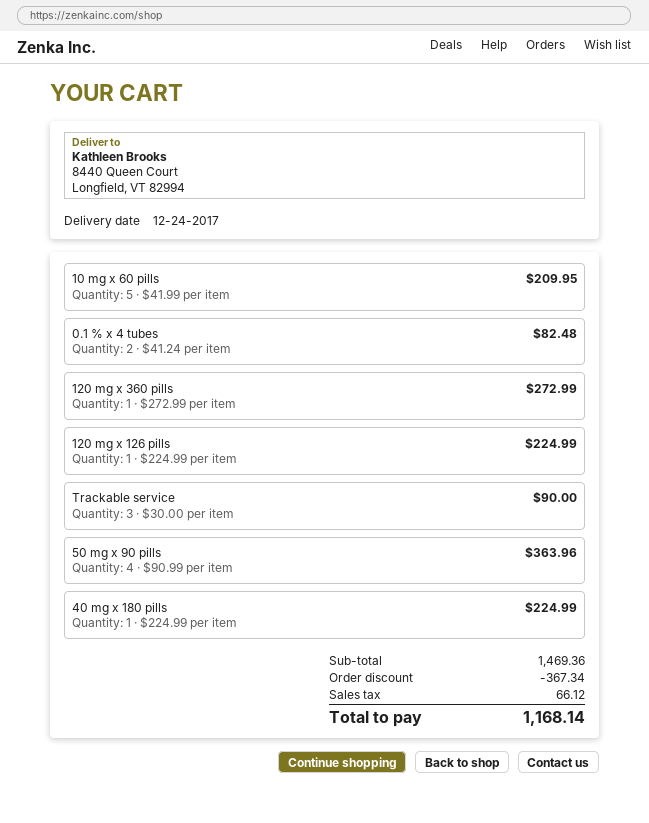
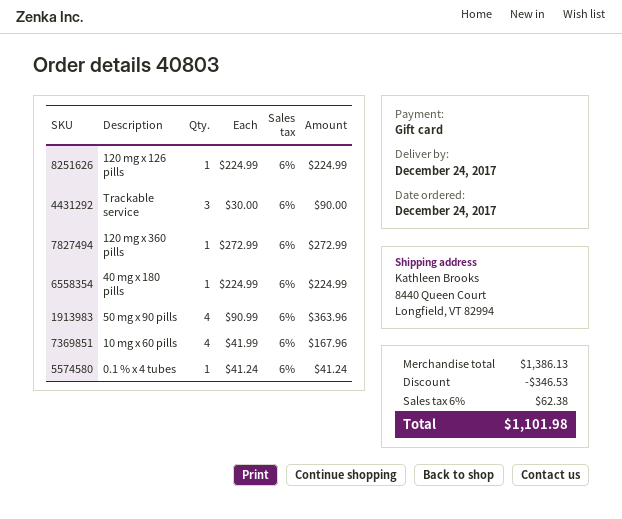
10 mg x 60 pills: 5 x 41.99 = 209.95 -> 4 x 41.99 = 167.96
0.1 % x 4 tubes: 2 x 41.24 = 82.48 -> 1 x 41.24 = 41.24
subtotal: 1469.36 -> 1386.13
discount: 367.34 -> 346.53
tax: 66.12 -> 62.38
total: 1168.14 -> 1101.98

